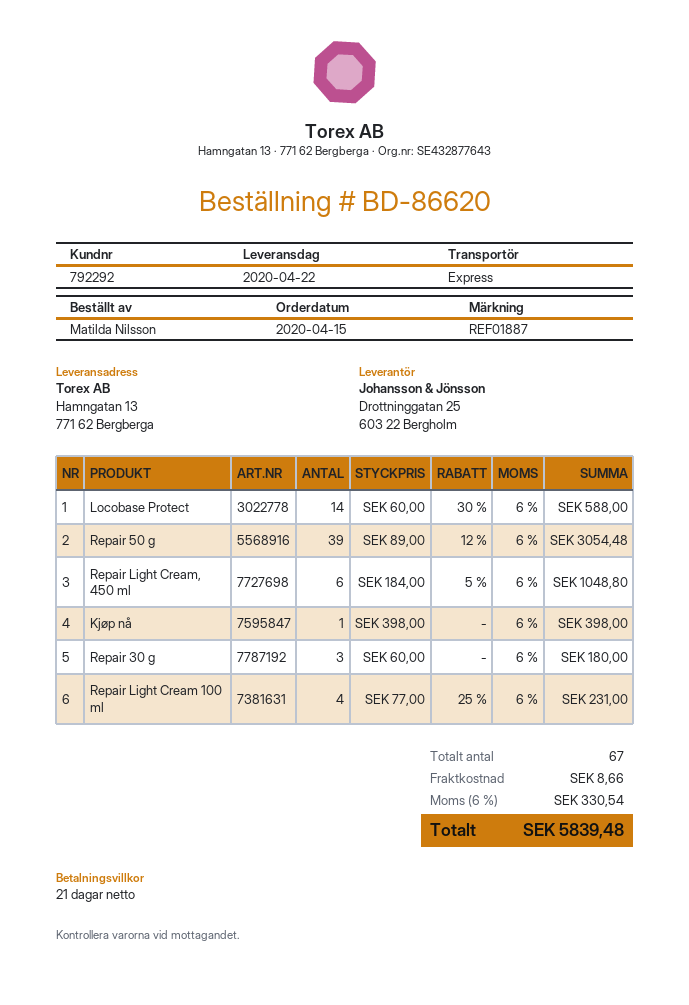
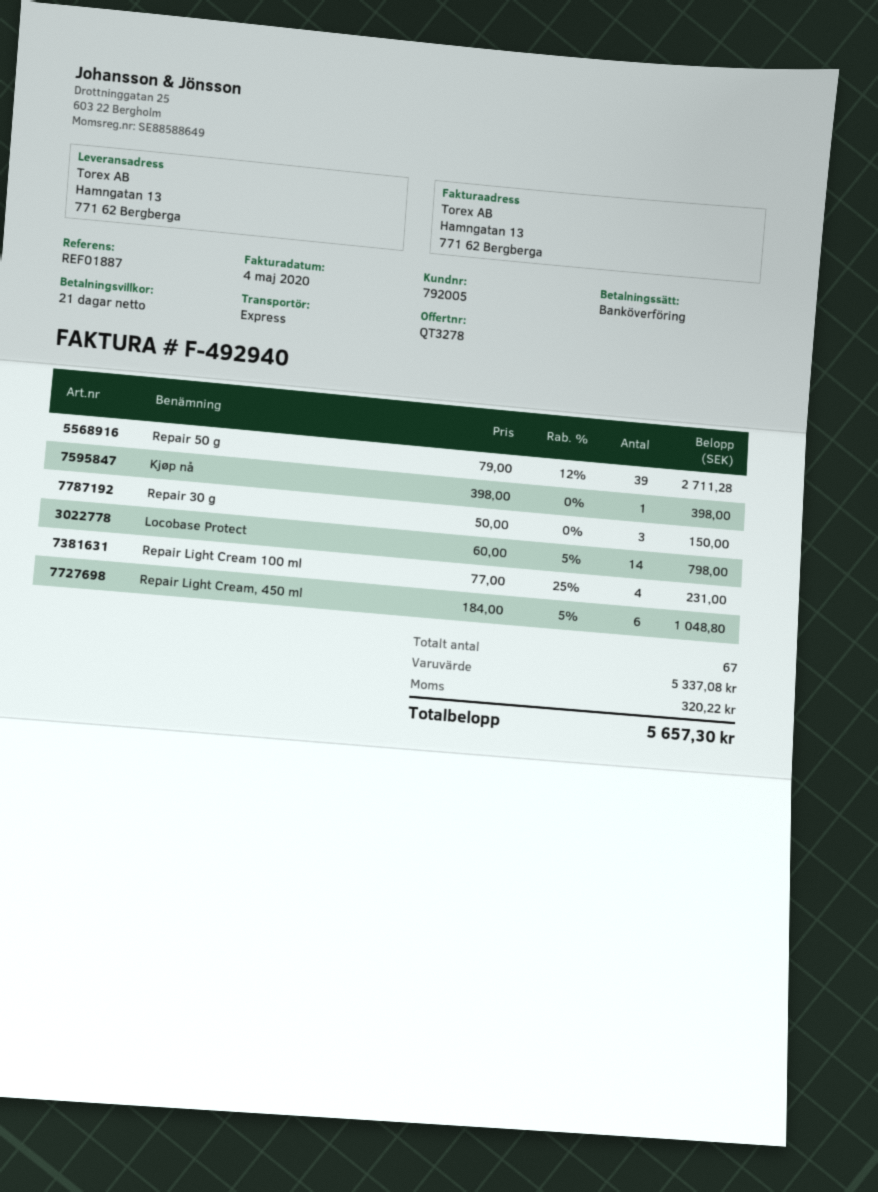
customer number: 792292 -> 792005
Locobase Protect: 14 x 60.00 - 30% = 588.00 -> 14 x 60.00 - 5% = 798.00
Repair 50 g: 39 x 89.00 - 12% = 3054.48 -> 39 x 79.00 - 12% = 2711.28
Repair 30 g: 3 x 60.00 = 180.00 -> 3 x 50.00 = 150.00
shipping: 8.66 -> none
tax: 330.54 -> 320.22
total: 5839.48 -> 5657.30

